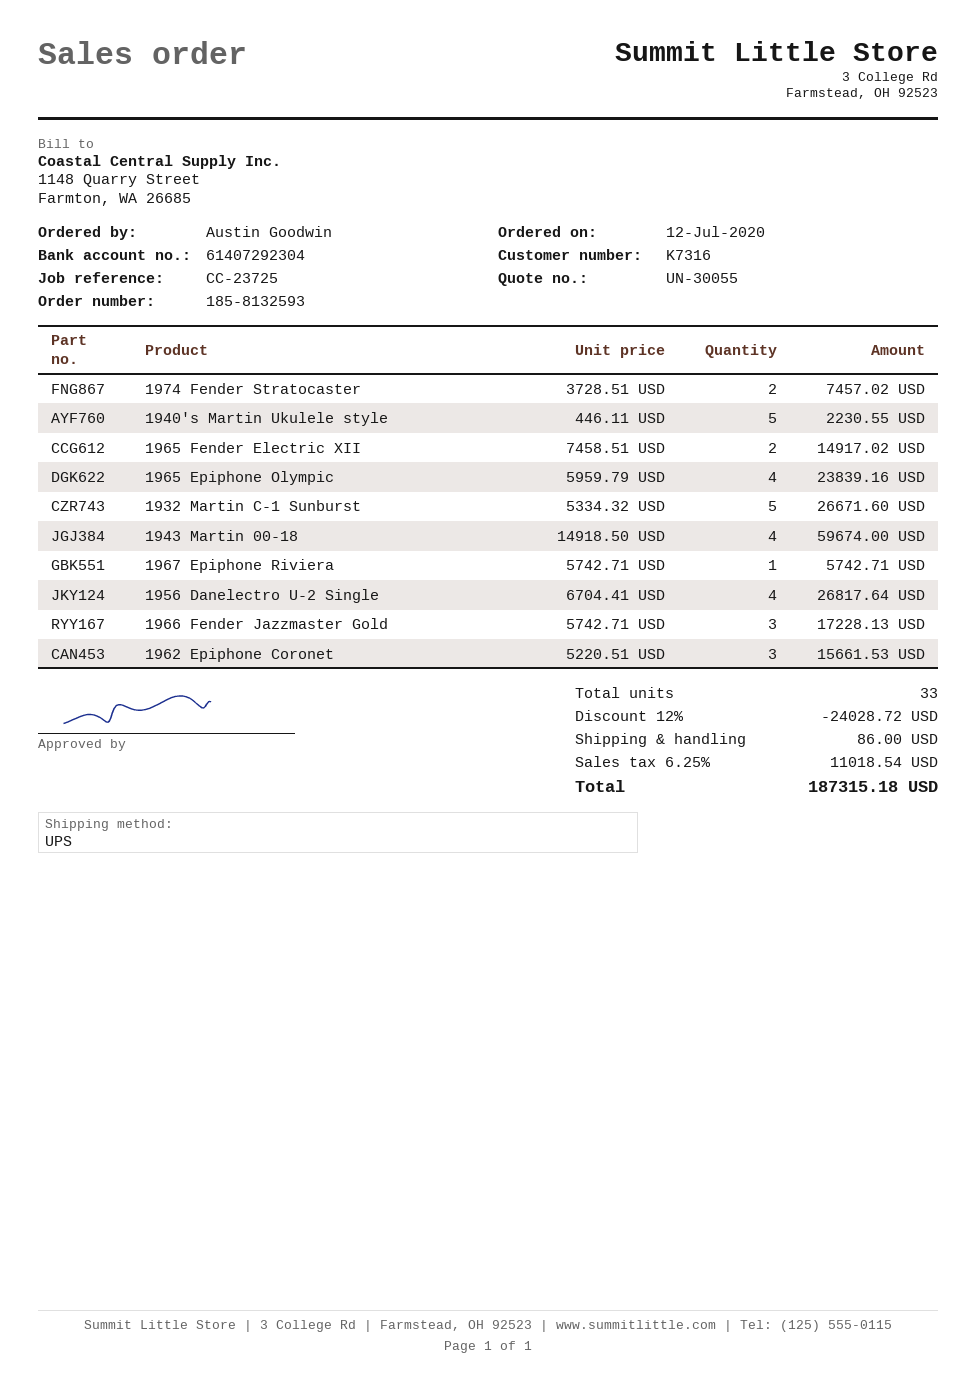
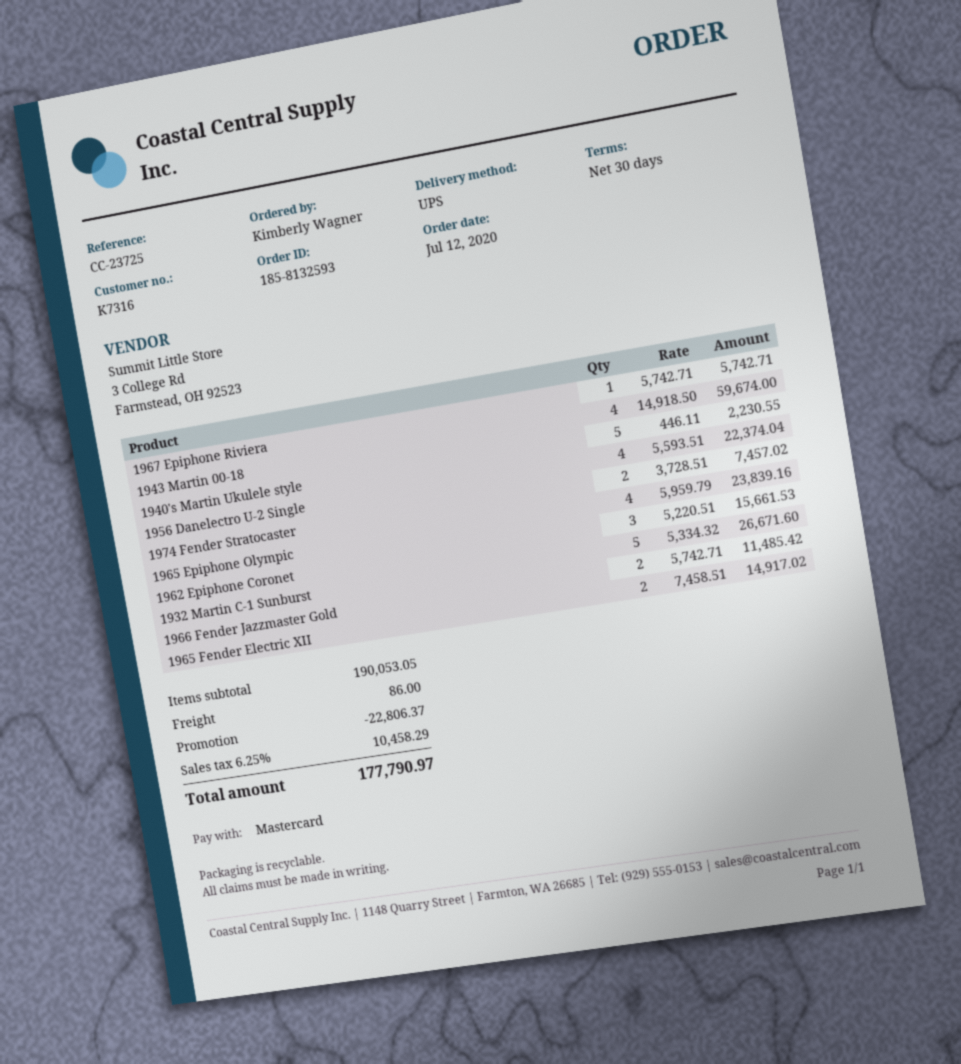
ordered by: Austin Goodwin -> Kimberly Wagner
1956 Danelectro U-2 Single: 4 x 6704.41 = 26817.64 -> 4 x 5593.51 = 22374.04
1966 Fender Jazzmaster Gold: 3 x 5742.71 = 17228.13 -> 2 x 5742.71 = 11485.42
discount: 24028.72 -> 22806.37
tax: 6.25% = 11018.54 -> 6.25% = 10458.29
total: 187315.18 -> 177790.97

